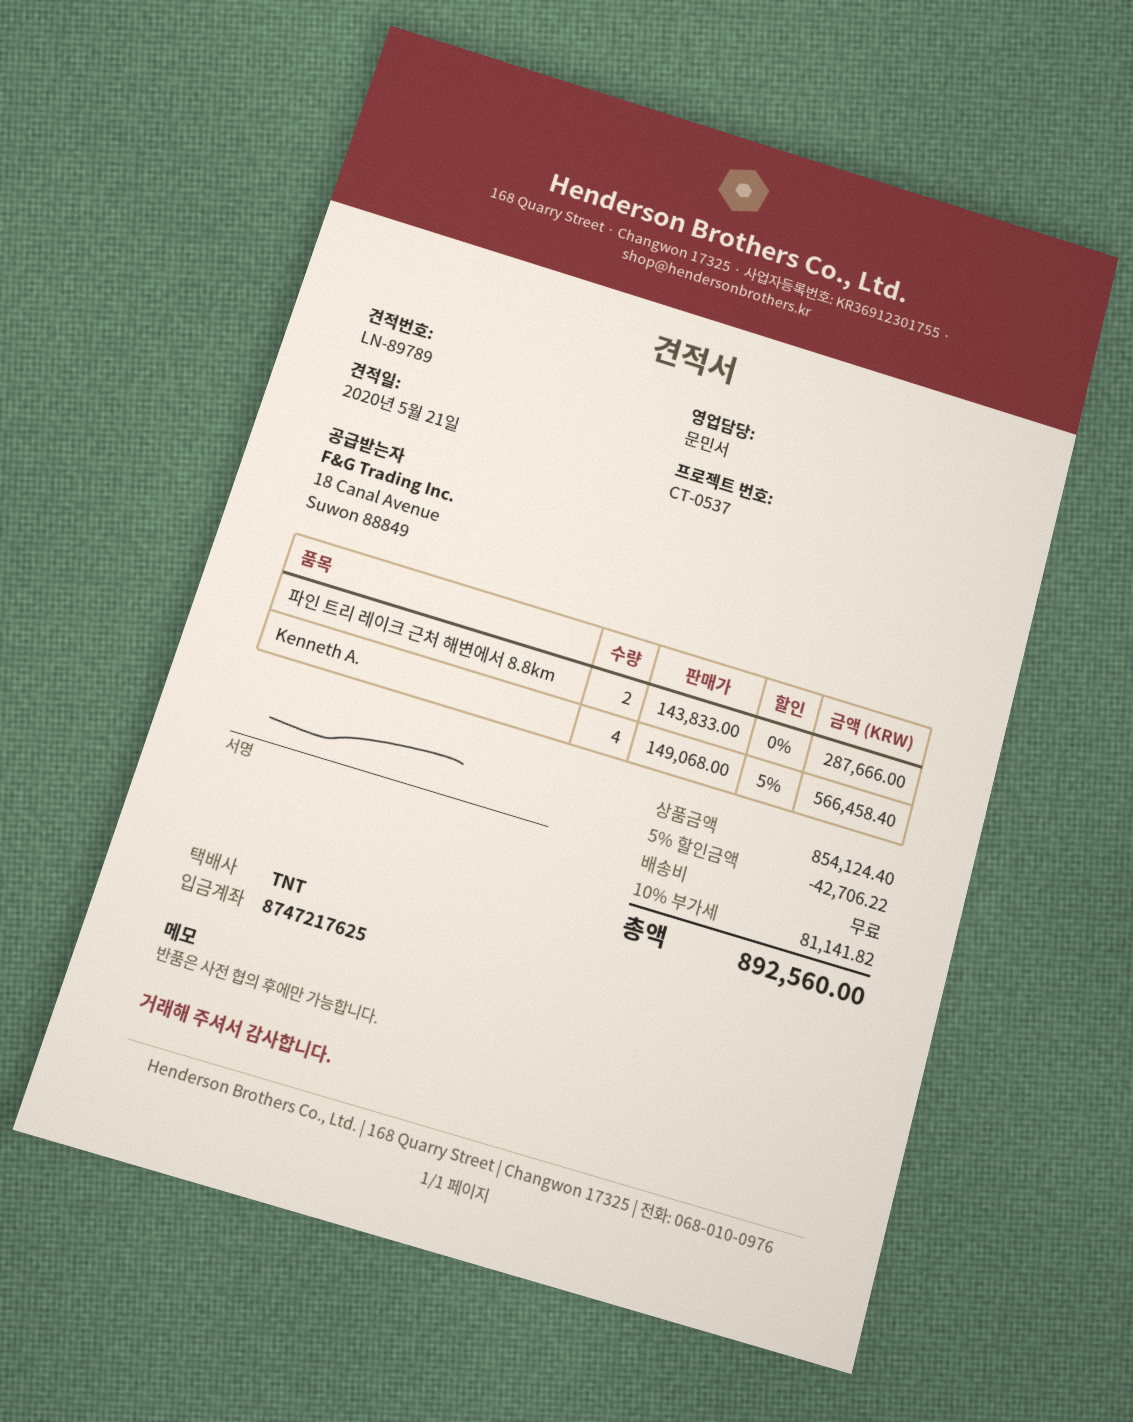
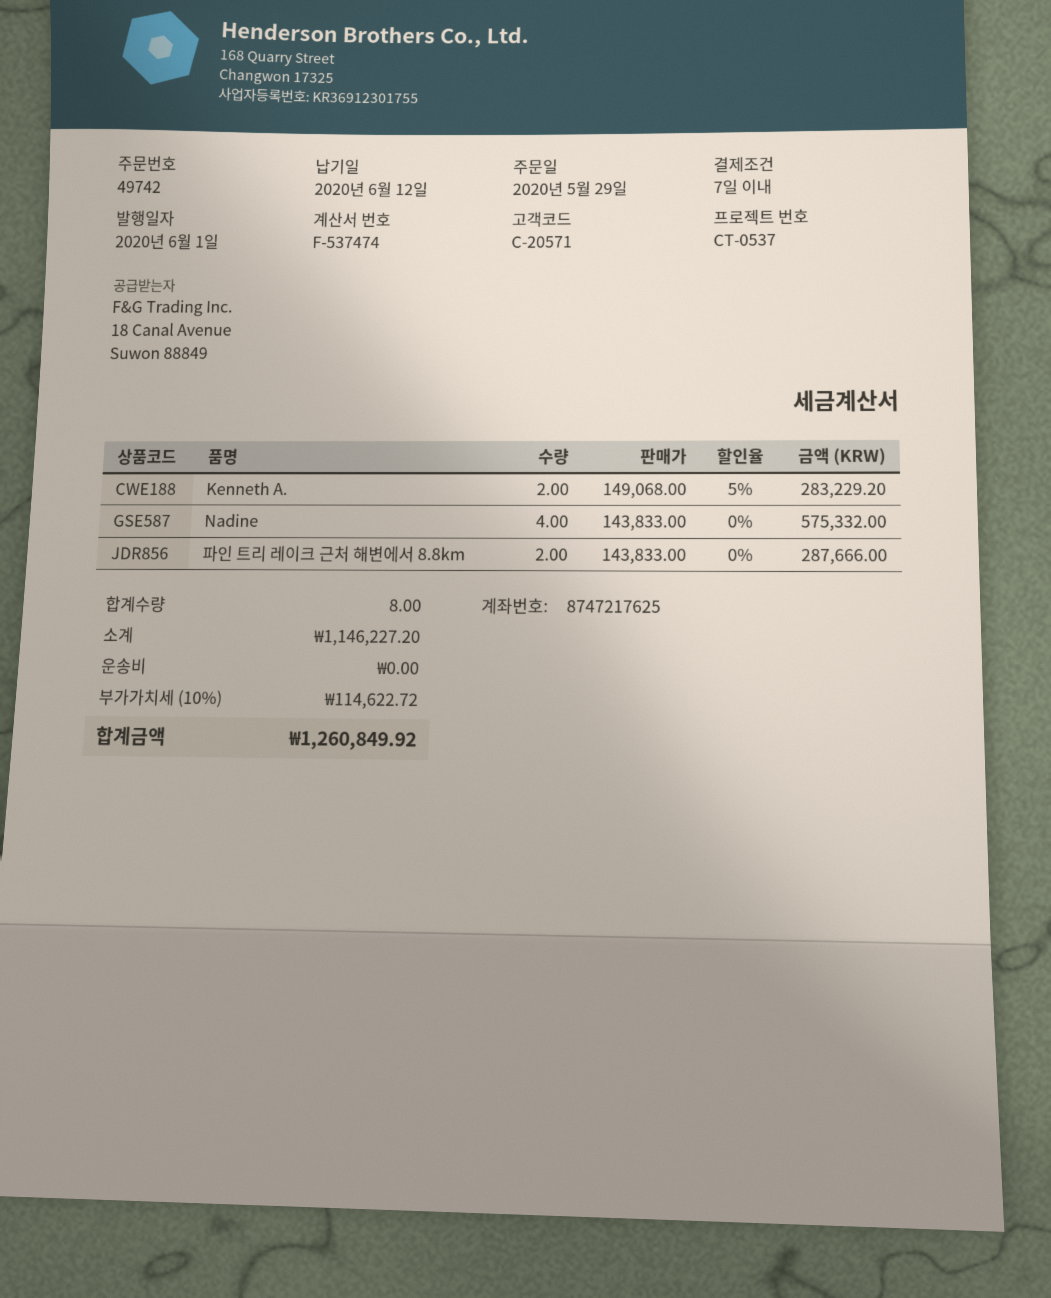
Kenneth A.: 4 x 149068.00 - 5% = 566458.40 -> 2 x 149068.00 - 5% = 283229.20
Nadine: none -> 4 x 143833.00 = 575332.00
subtotal: 854124.40 -> 1146227.20
discount: 5% = 42706.22 -> none
tax: 10% = 81141.82 -> 10% = 114622.72
total: 892560.00 -> 1260849.92

